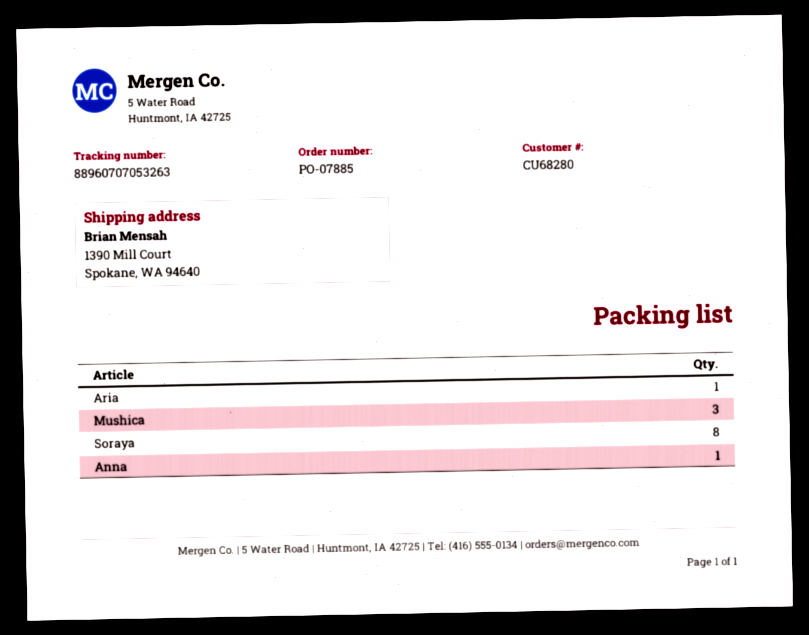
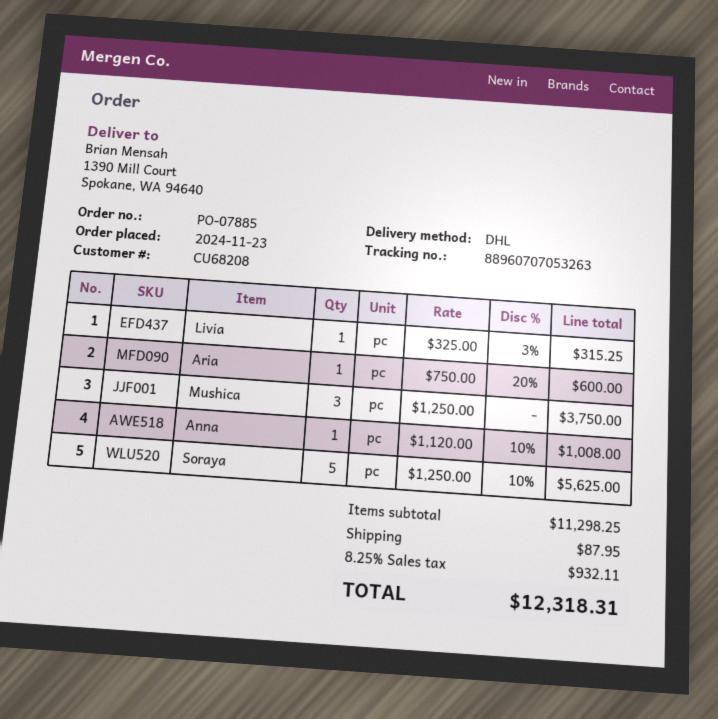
customer number: CU68280 -> CU68208
Soraya: 8 -> 5
Livia: none -> 1

